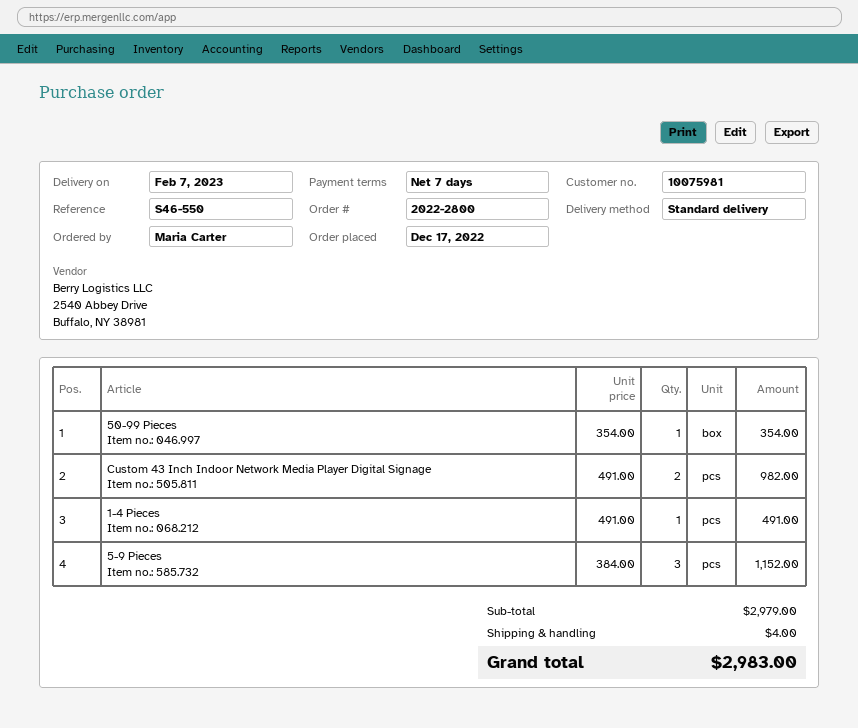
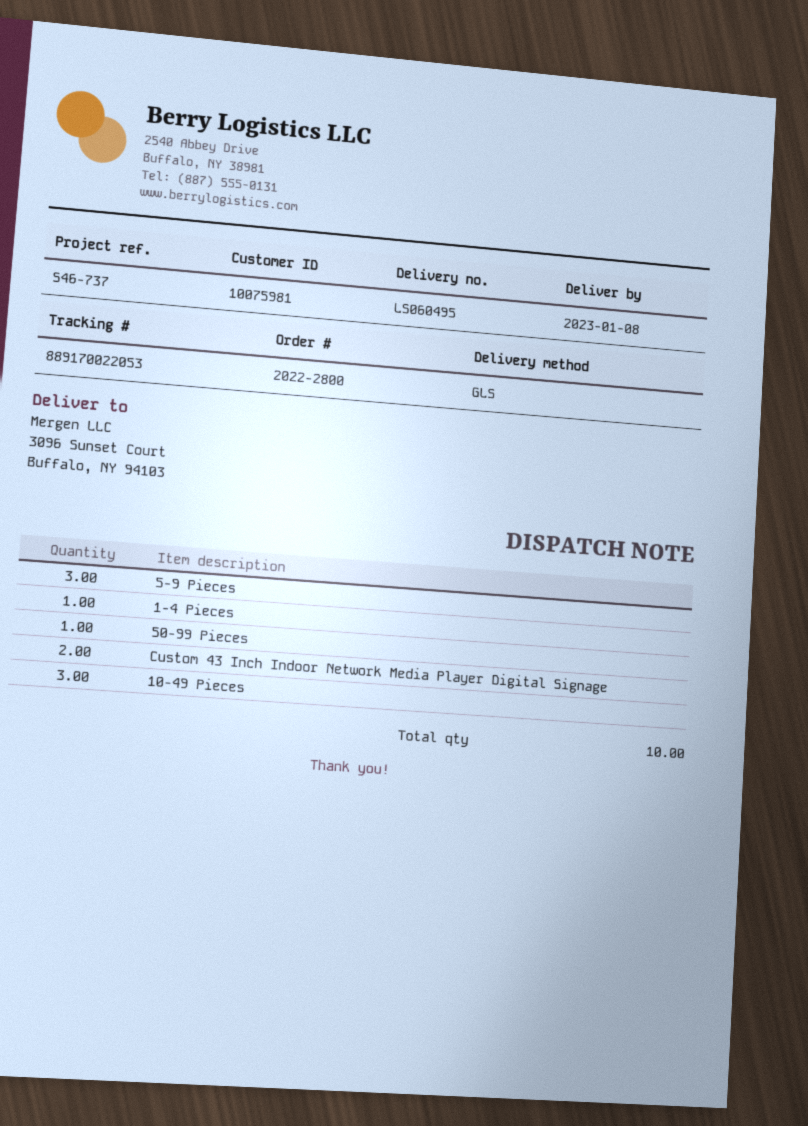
delivery date: 2023-02-07 -> 2023-01-08
reference: S46-550 -> S46-737
shipping method: standard -> GLS
10-49 Pieces: none -> 3

